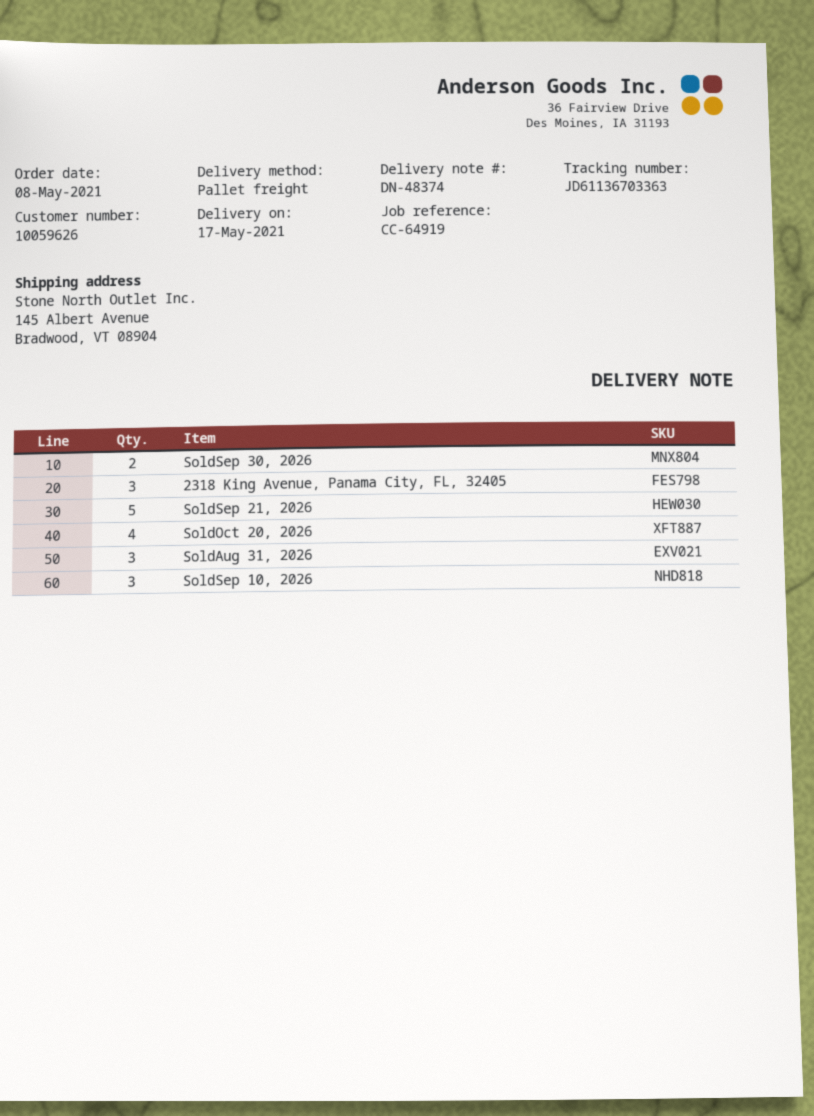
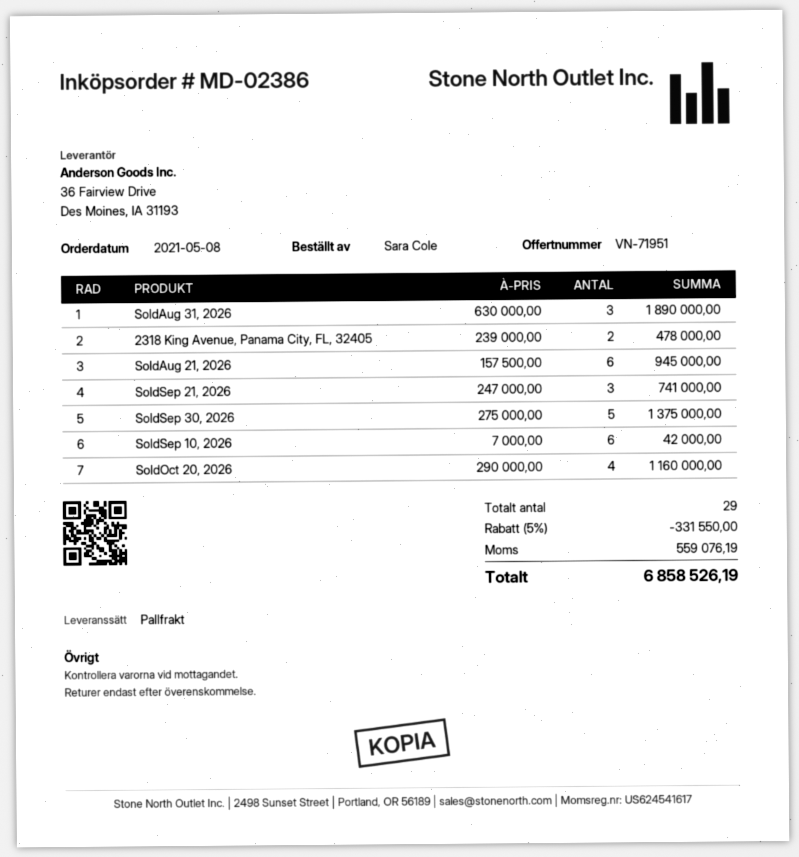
SoldSep 30, 2026: 2 -> 5
2318 King Avenue, Panama City, FL, 32405: 3 -> 2
SoldSep 21, 2026: 5 -> 3
SoldSep 10, 2026: 3 -> 6
SoldAug 21, 2026: none -> 6

